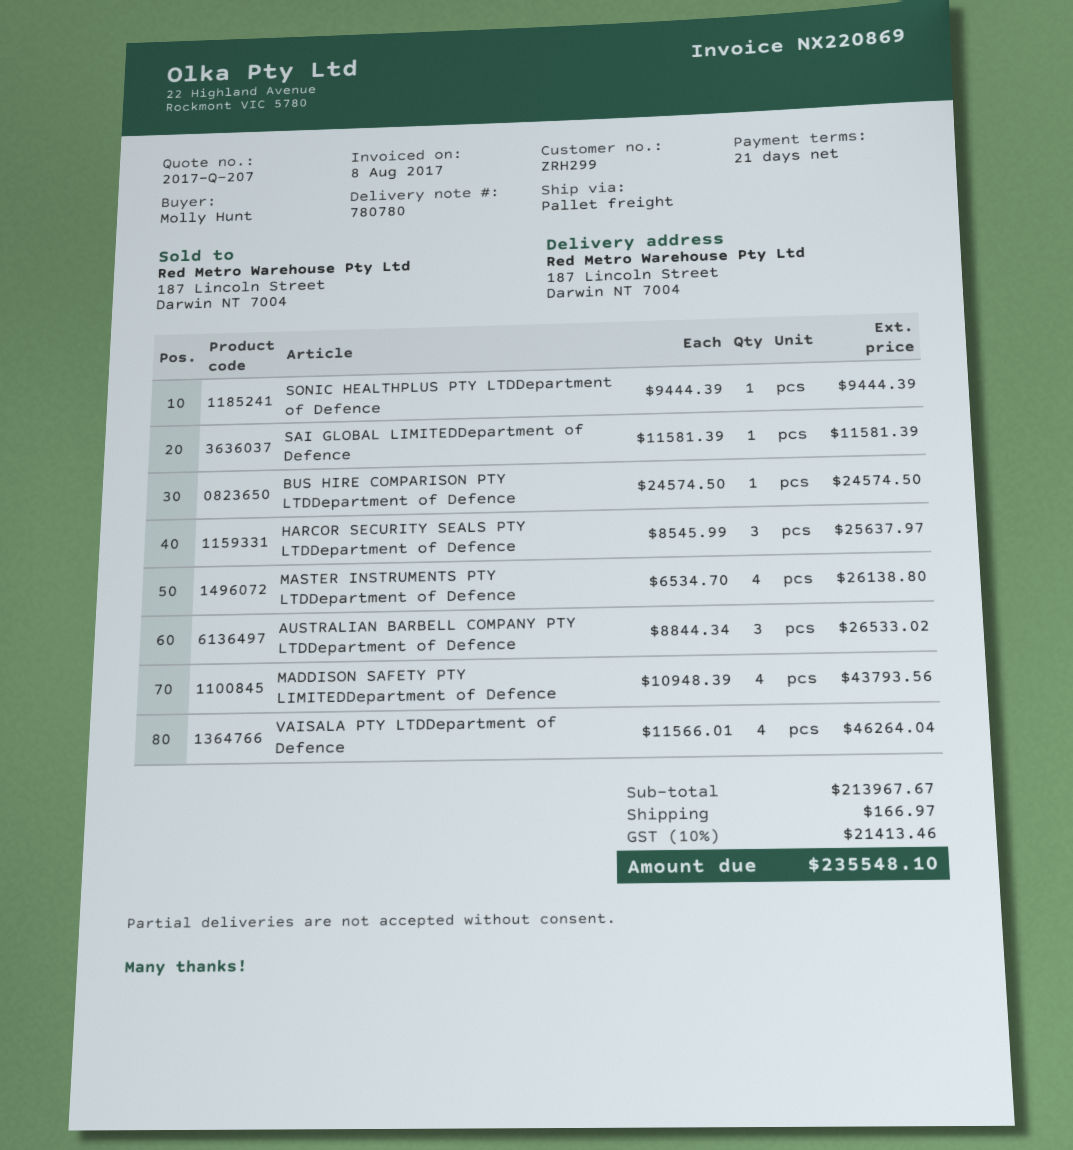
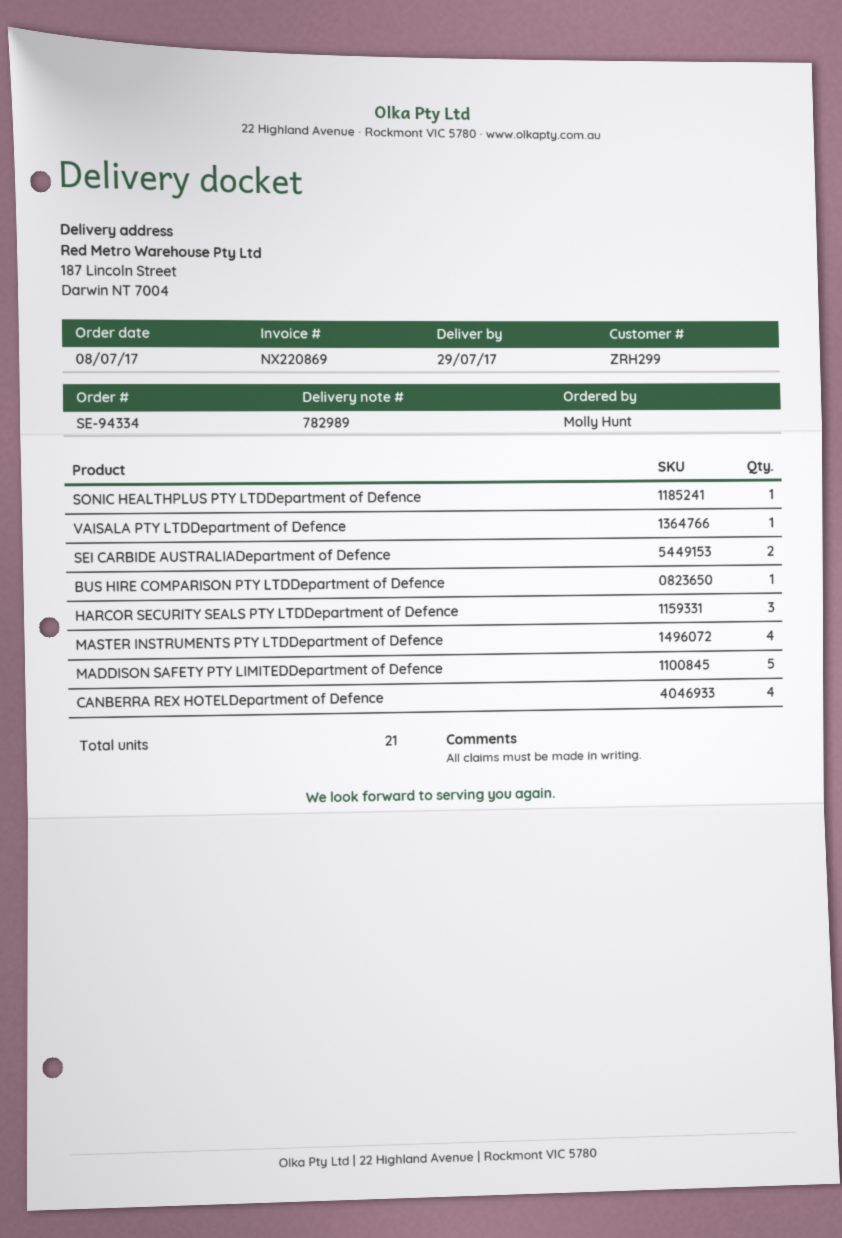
delivery note number: 780780 -> 782989
SAI GLOBAL LIMITEDDepartment of Defence: 1 -> none
AUSTRALIAN BARBELL COMPANY PTY LTDDepartment of Defence: 3 -> none
MADDISON SAFETY PTY LIMITEDDepartment of Defence: 4 -> 5
VAISALA PTY LTDDepartment of Defence: 4 -> 1
SEI CARBIDE AUSTRALIADepartment of Defence: none -> 2
CANBERRA REX HOTELDepartment of Defence: none -> 4

